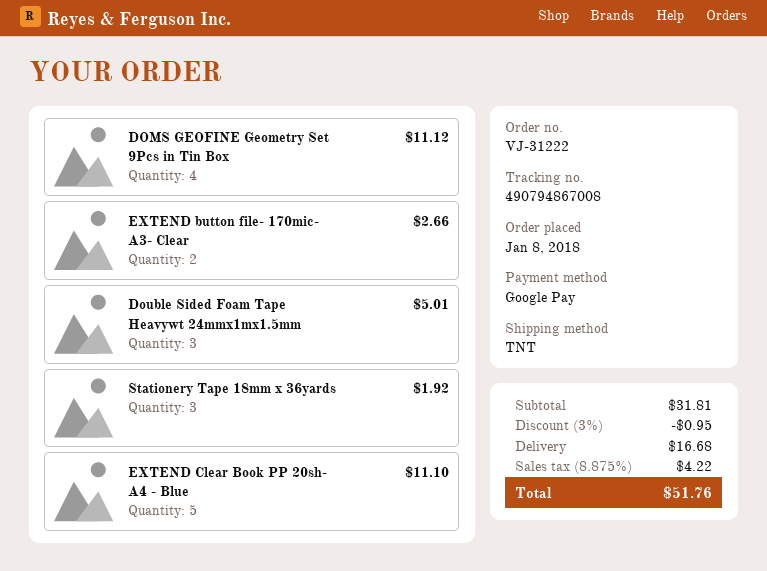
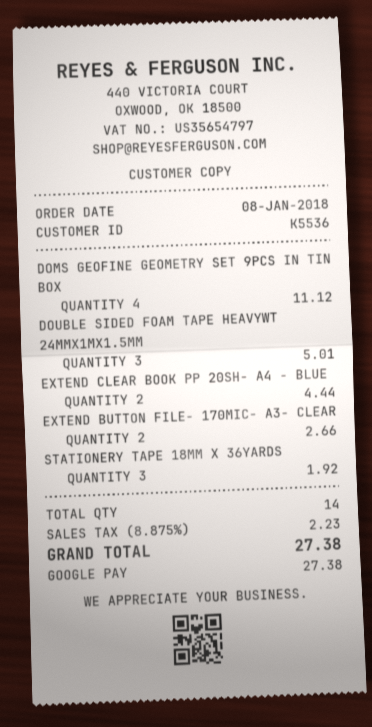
EXTEND Clear Book PP 20sh- A4 - Blue: 5 for 11.10 -> 2 for 4.44
discount: 3% = 0.95 -> none
shipping: 16.68 -> none
tax: 8.875% = 4.22 -> 8.875% = 2.23
total: 51.76 -> 27.38

